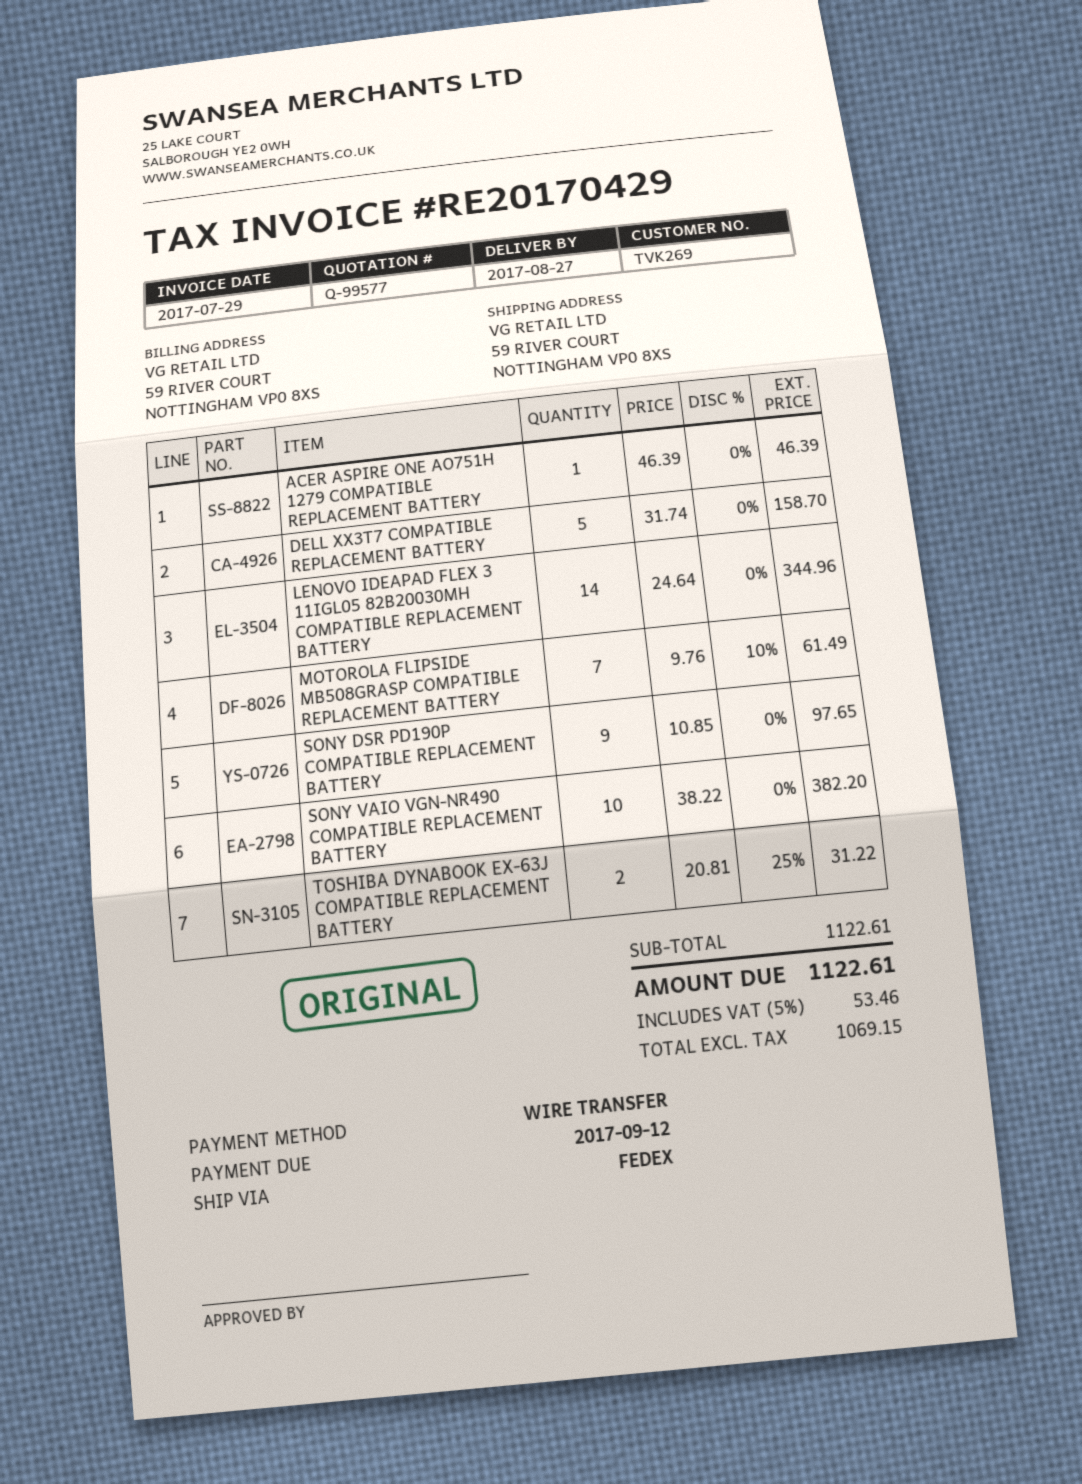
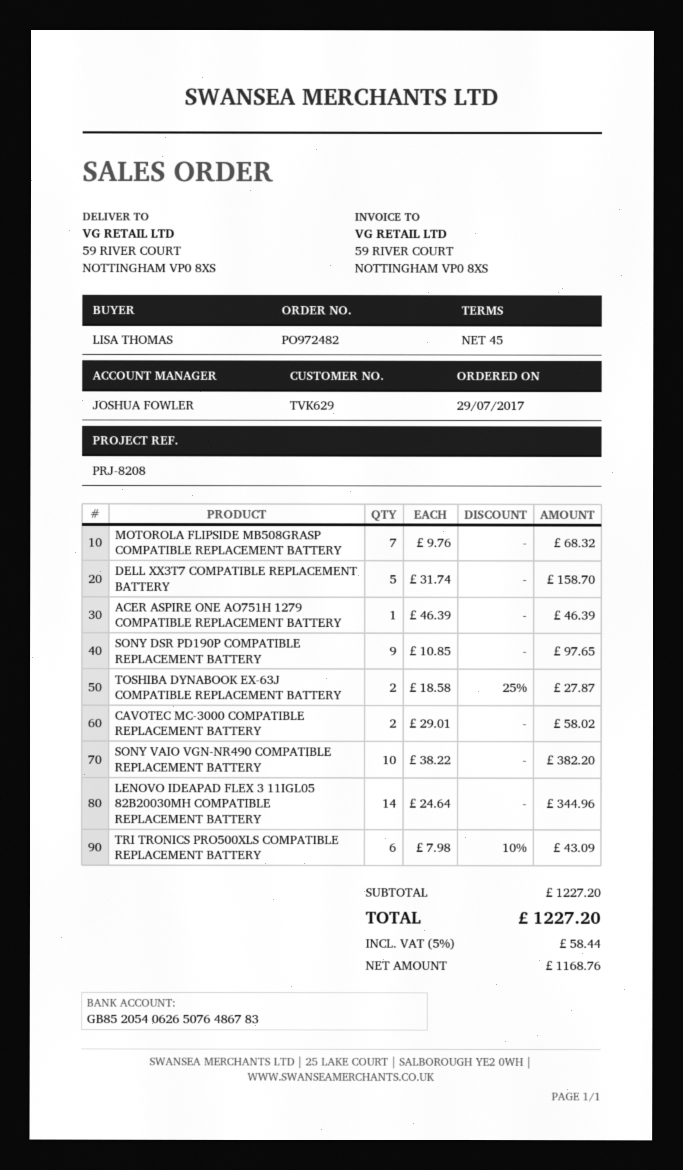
customer number: TVK269 -> TVK629
MOTOROLA FLIPSIDE MB508GRASP COMPATIBLE REPLACEMENT BATTERY: 7 x 9.76 - 10% = 61.49 -> 7 x 9.76 = 68.32
TOSHIBA DYNABOOK EX-63J COMPATIBLE REPLACEMENT BATTERY: 2 x 20.81 - 25% = 31.22 -> 2 x 18.58 - 25% = 27.87
CAVOTEC MC-3000 COMPATIBLE REPLACEMENT BATTERY: none -> 2 x 29.01 = 58.02
TRI TRONICS PRO500XLS COMPATIBLE REPLACEMENT BATTERY: none -> 6 x 7.98 - 10% = 43.09
subtotal: 1122.61 -> 1227.20
net: 1069.15 -> 1168.76
tax: 5% = 53.46 -> 5% = 58.44
total: 1122.61 -> 1227.20

